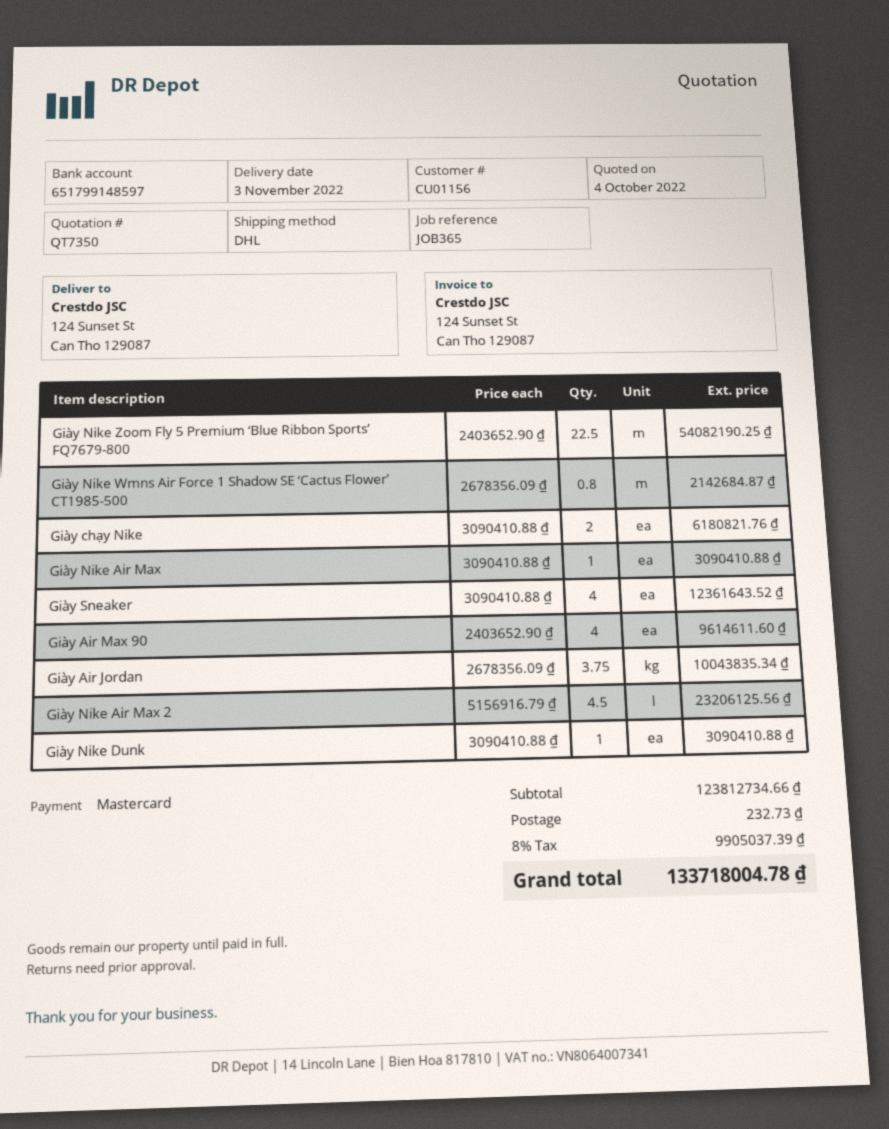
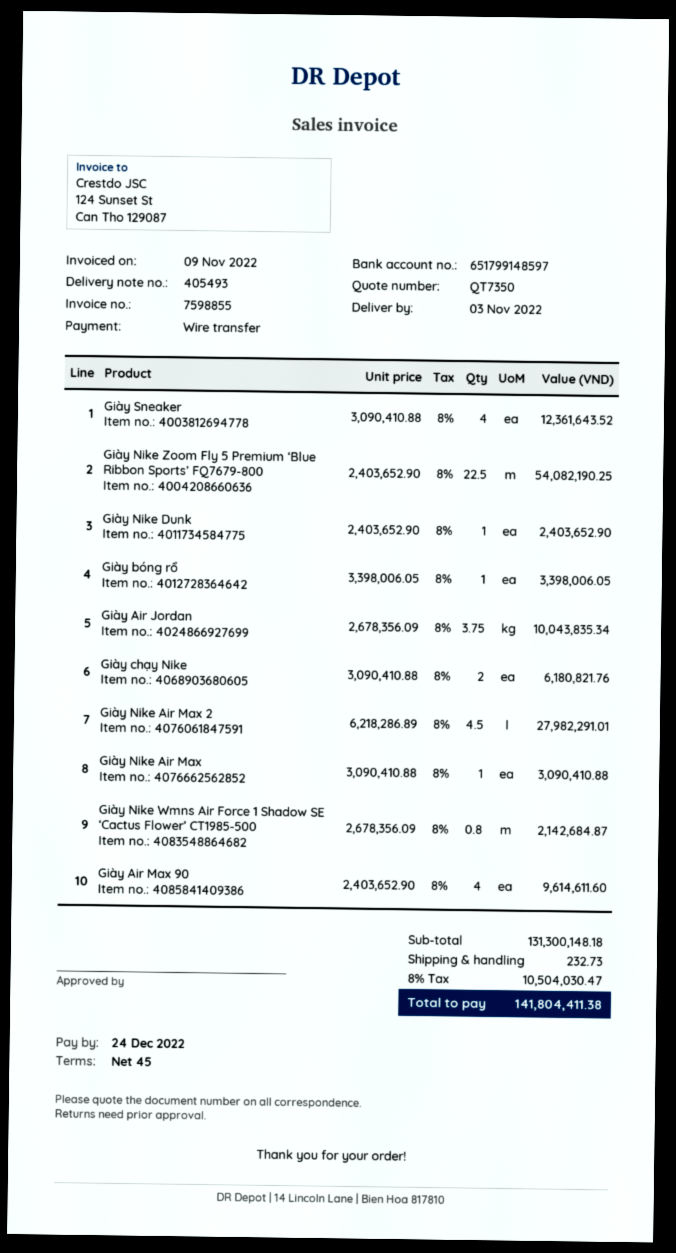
payment method: Mastercard -> bank transfer
Giày Nike Air Max 2: 4.5 x 5156916.79 = 23206125.56 -> 4.5 x 6218286.89 = 27982291.01
Giày Nike Dunk: 1 x 3090410.88 = 3090410.88 -> 1 x 2403652.90 = 2403652.90
Giày bóng rổ: none -> 1 x 3398006.05 = 3398006.05
subtotal: 123812734.66 -> 131300148.18
tax: 8% = 9905037.39 -> 8% = 10504030.47
total: 133718004.78 -> 141804411.38

